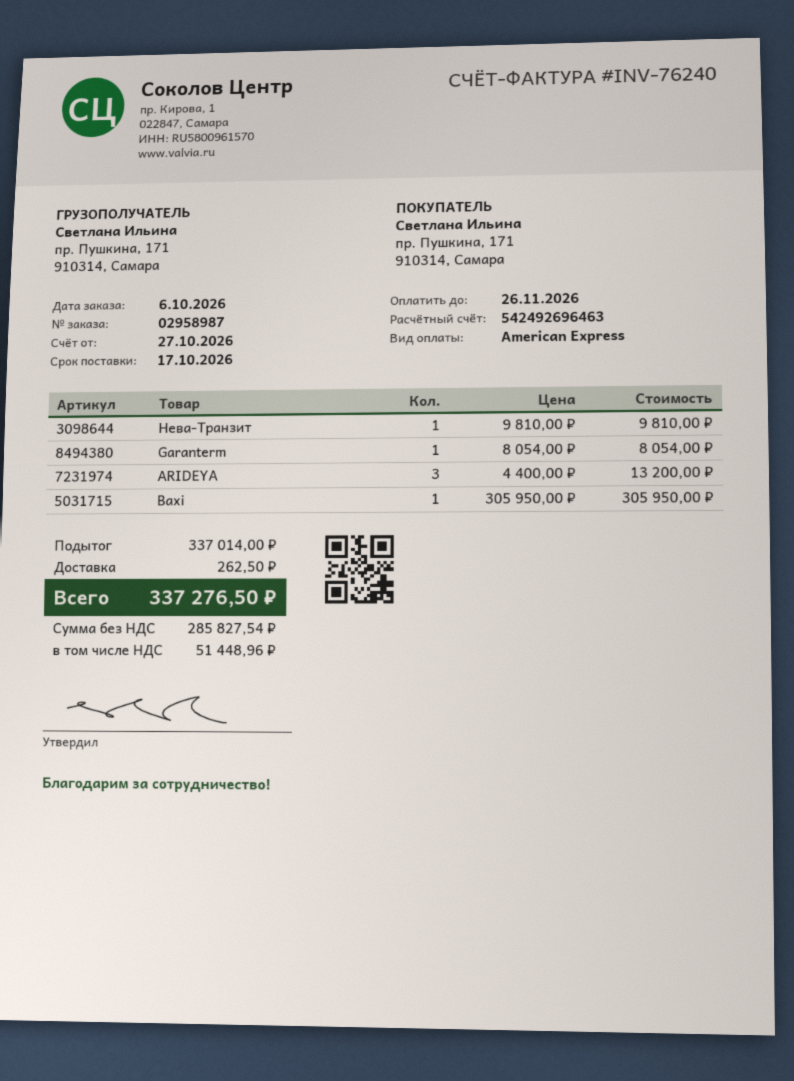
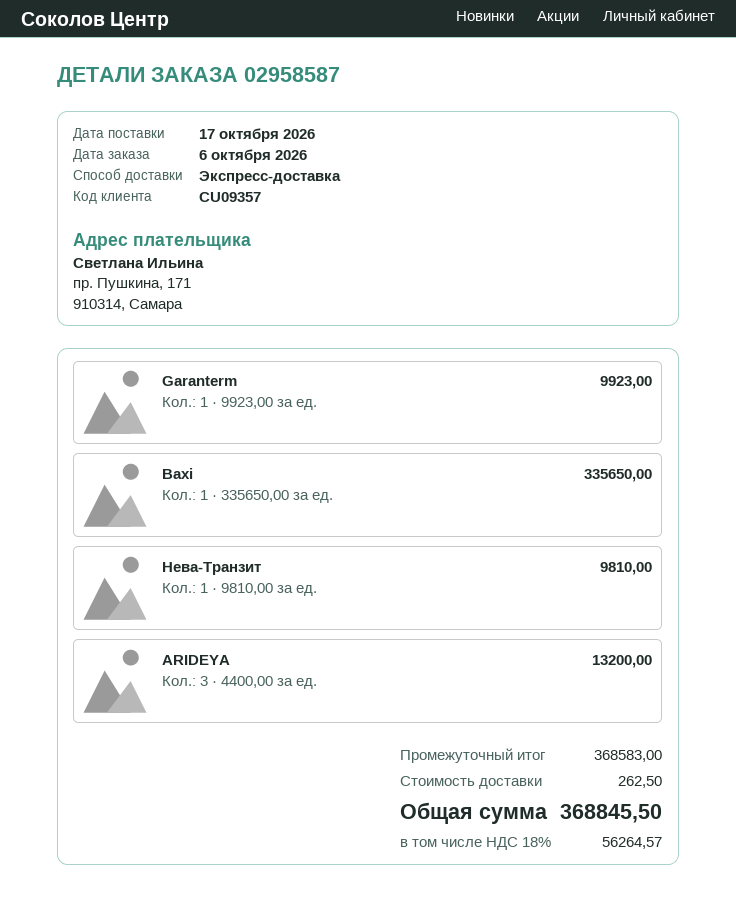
order number: 02958987 -> 02958587
Garanterm: 1 x 8054.00 = 8054.00 -> 1 x 9923.00 = 9923.00
Baxi: 1 x 305950.00 = 305950.00 -> 1 x 335650.00 = 335650.00
subtotal: 337014.00 -> 368583.00
tax: 51448.96 -> 56264.57
total: 337276.50 -> 368845.50

